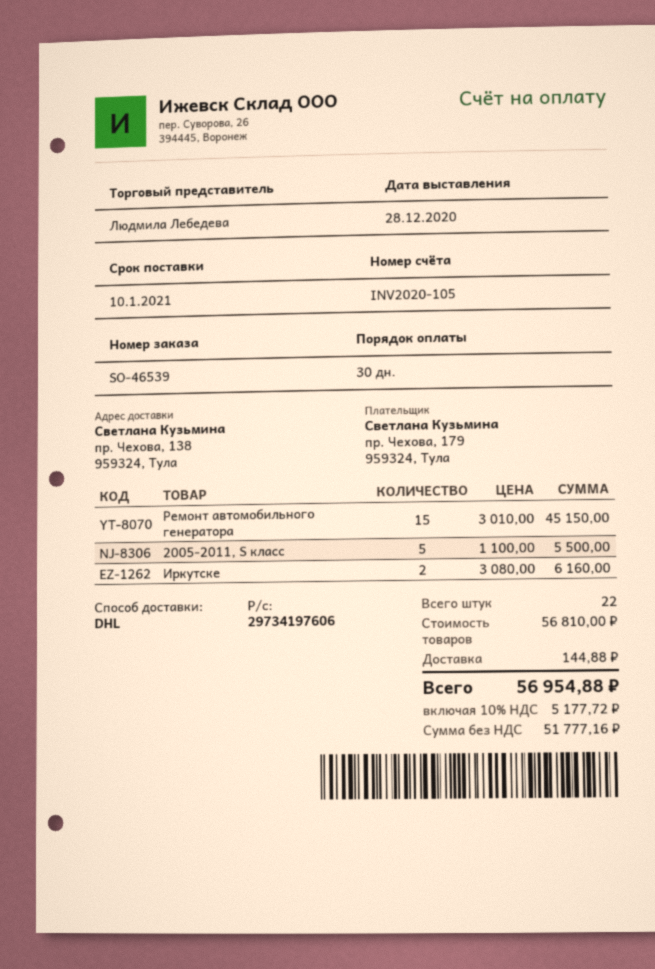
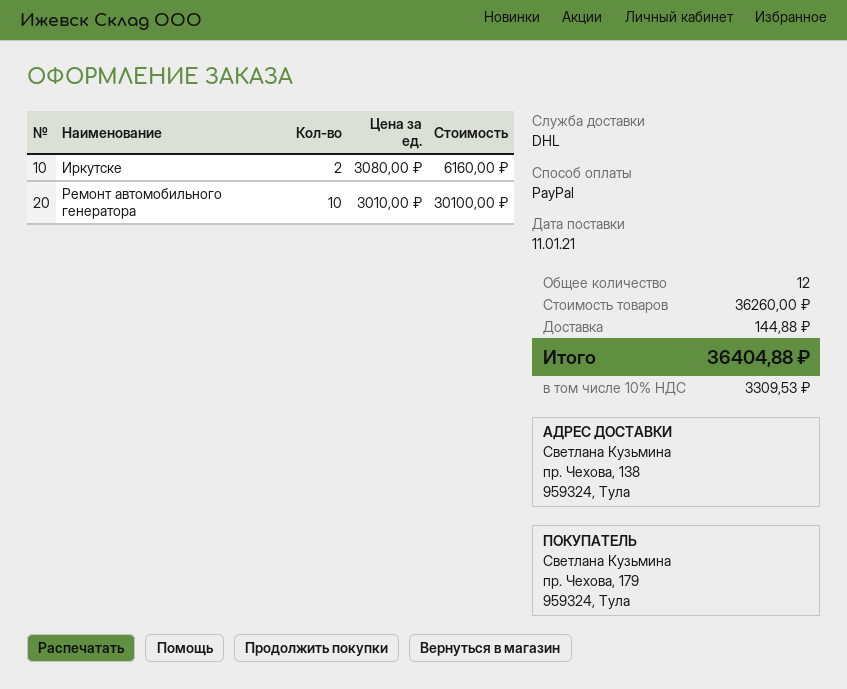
delivery date: 2021-01-10 -> 2021-01-11
Ремонт автомобильного генератора: 15 x 3010.00 = 45150.00 -> 10 x 3010.00 = 30100.00
2005-2011, S класс: 5 x 1100.00 = 5500.00 -> none
total quantity: 22 -> 12
subtotal: 56810.00 -> 36260.00
tax: 10% = 5177.72 -> 10% = 3309.53
total: 56954.88 -> 36404.88

